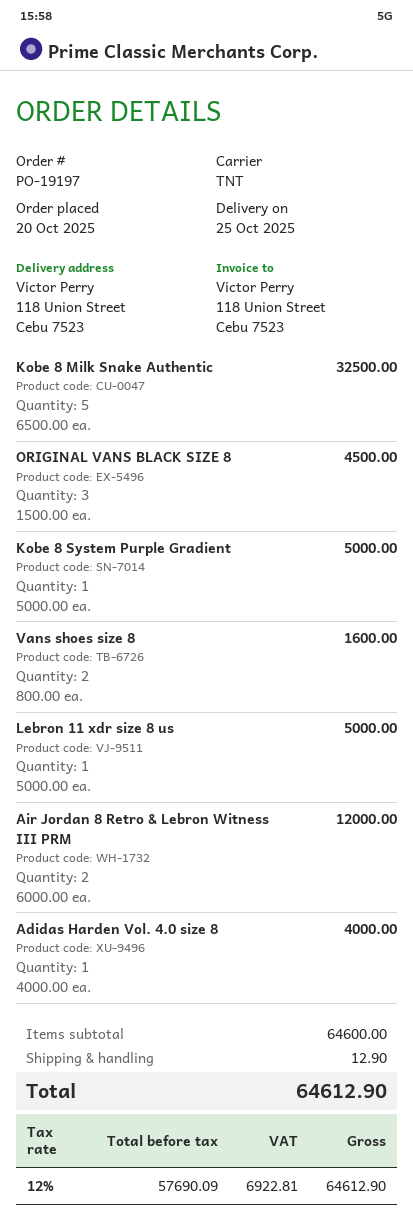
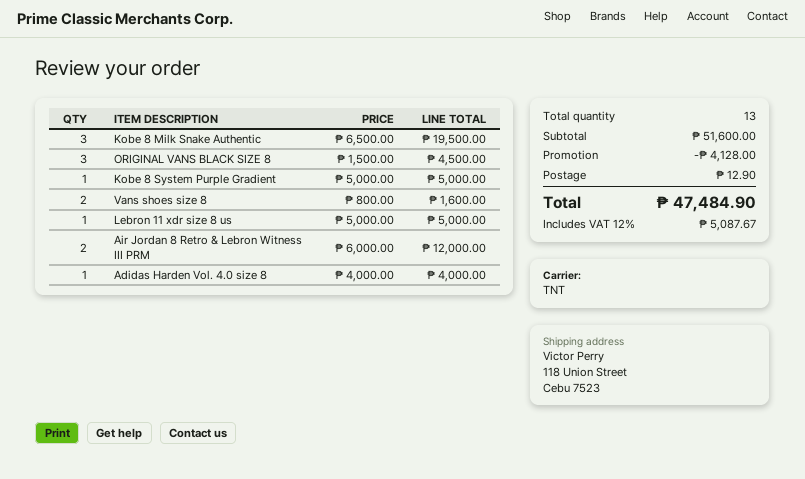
Kobe 8 Milk Snake Authentic: 5 x 6500.00 = 32500.00 -> 3 x 6500.00 = 19500.00
subtotal: 64600.00 -> 51600.00
discount: none -> 4128.00
tax: 12% = 6922.81 -> 12% = 5087.67
total: 64612.90 -> 47484.90

